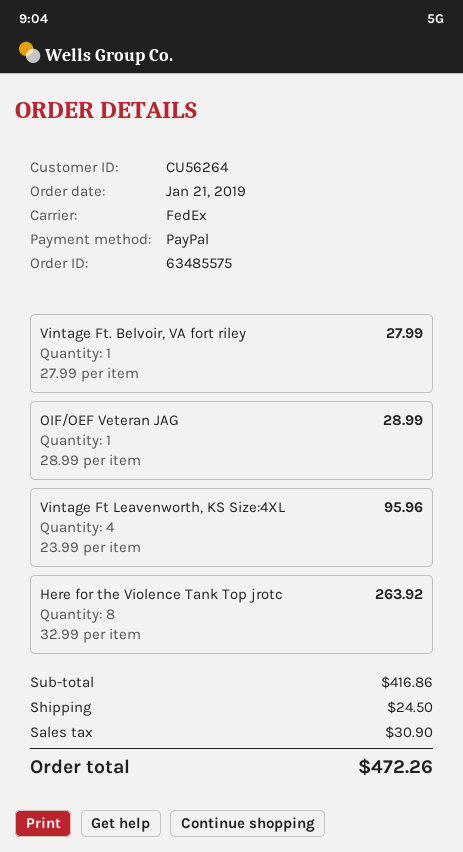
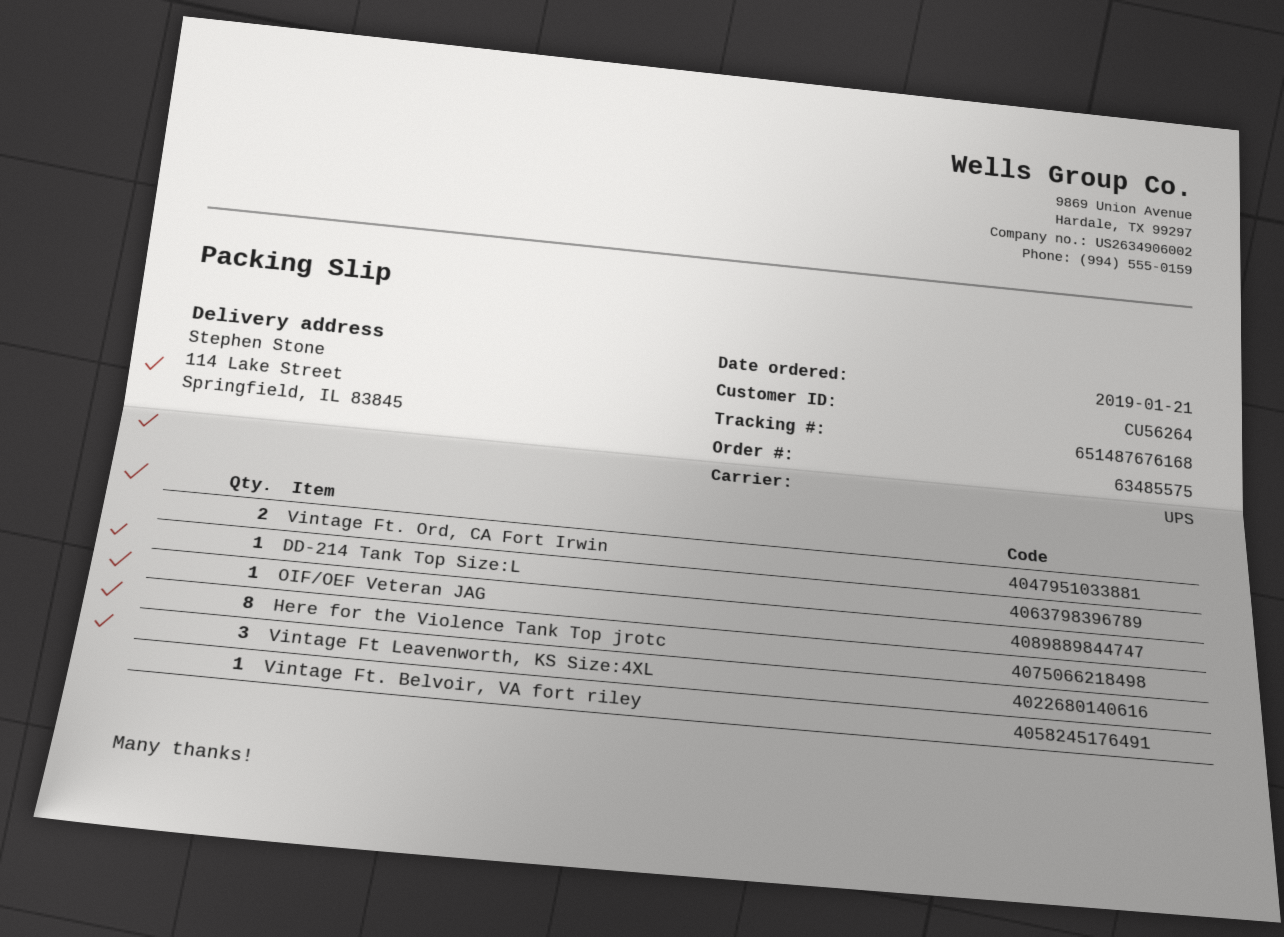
shipping method: FedEx -> UPS
Vintage Ft Leavenworth, KS Size:4XL: 4 -> 3
Vintage Ft. Ord, CA Fort Irwin: none -> 2
DD-214 Tank Top Size:L: none -> 1

